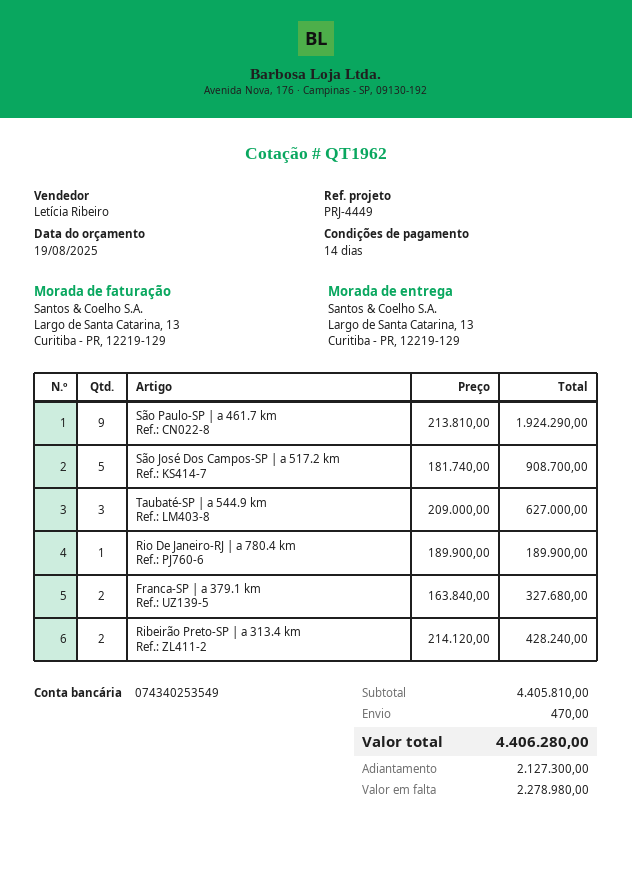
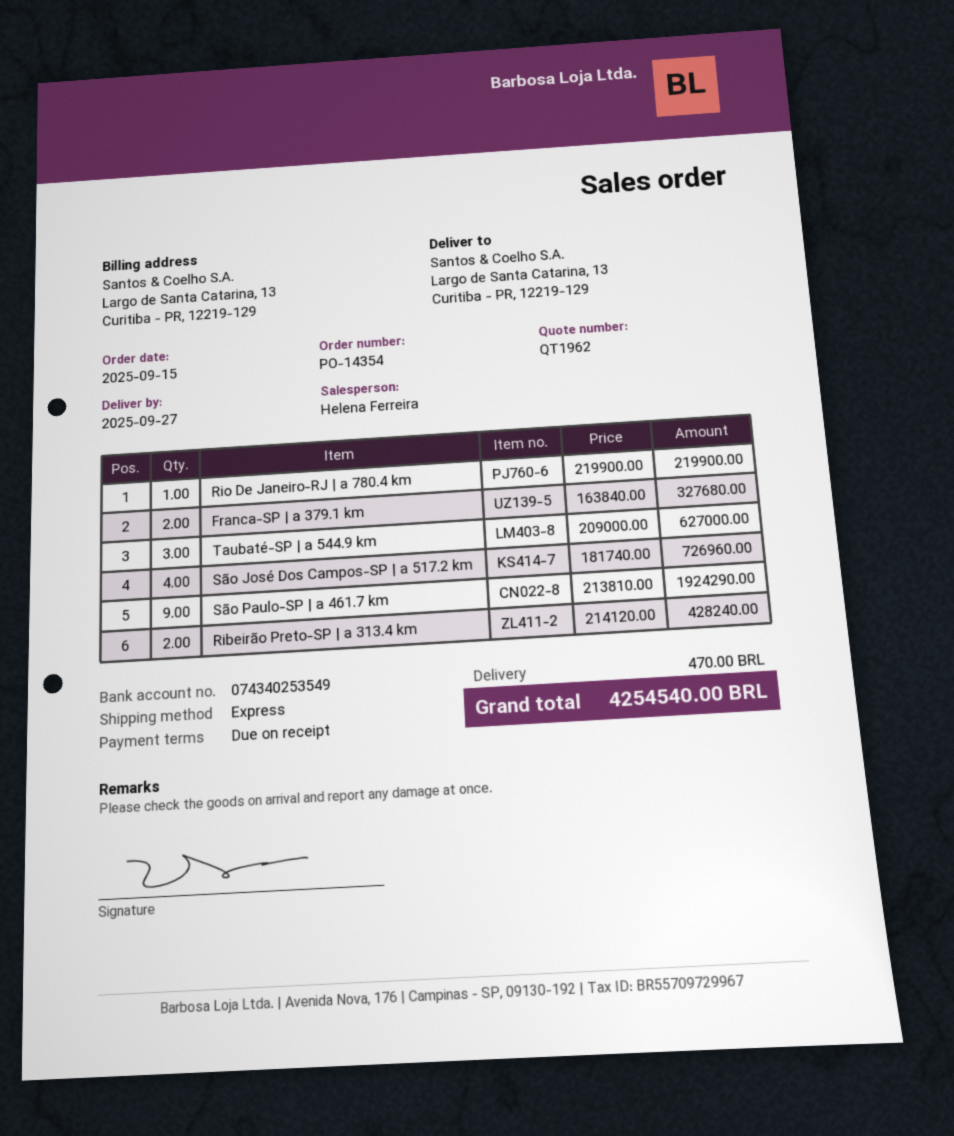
payment terms: 14 days -> on receipt
sales rep: Letícia Ribeiro -> Helena Ferreira
São José Dos Campos-SP | a 517.2 km: 5 x 181740.00 = 908700.00 -> 4 x 181740.00 = 726960.00
Rio De Janeiro-RJ | a 780.4 km: 1 x 189900.00 = 189900.00 -> 1 x 219900.00 = 219900.00
total: 4406280.00 -> 4254540.00

